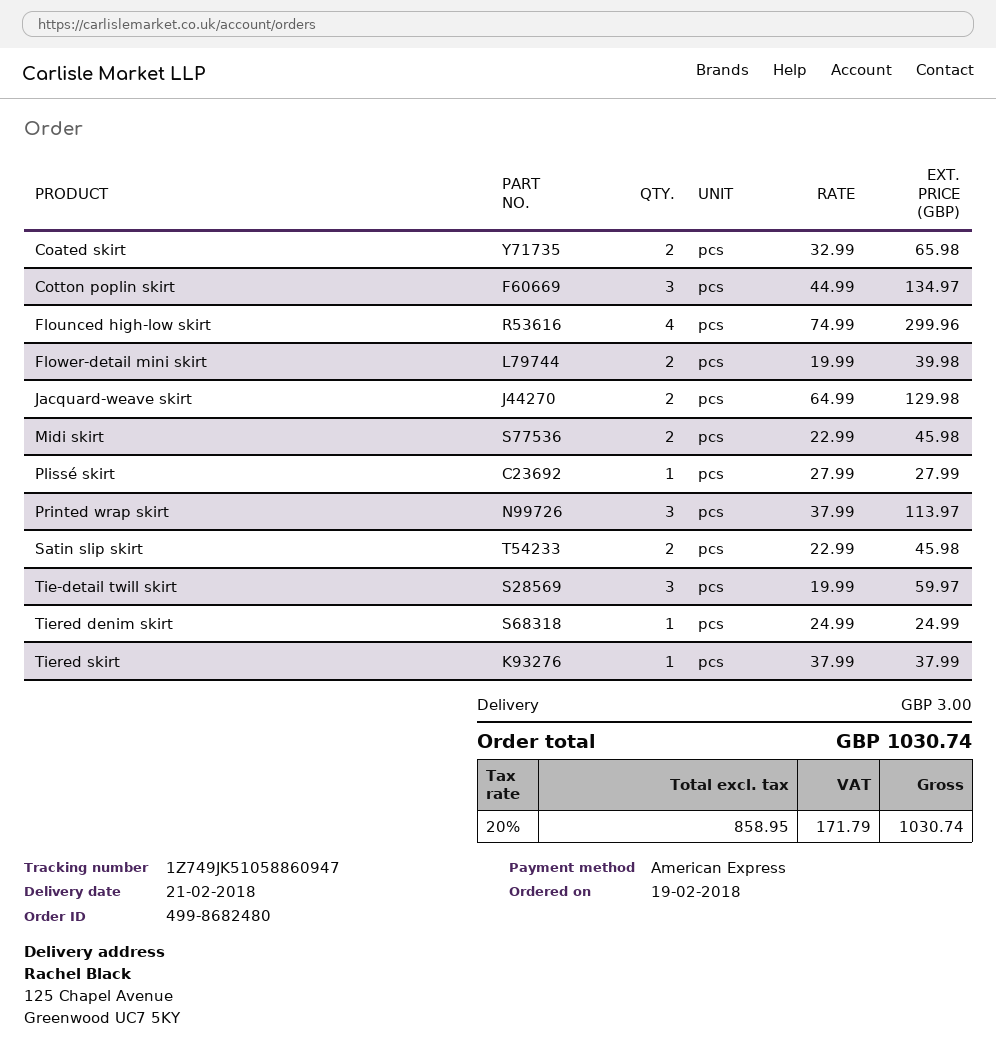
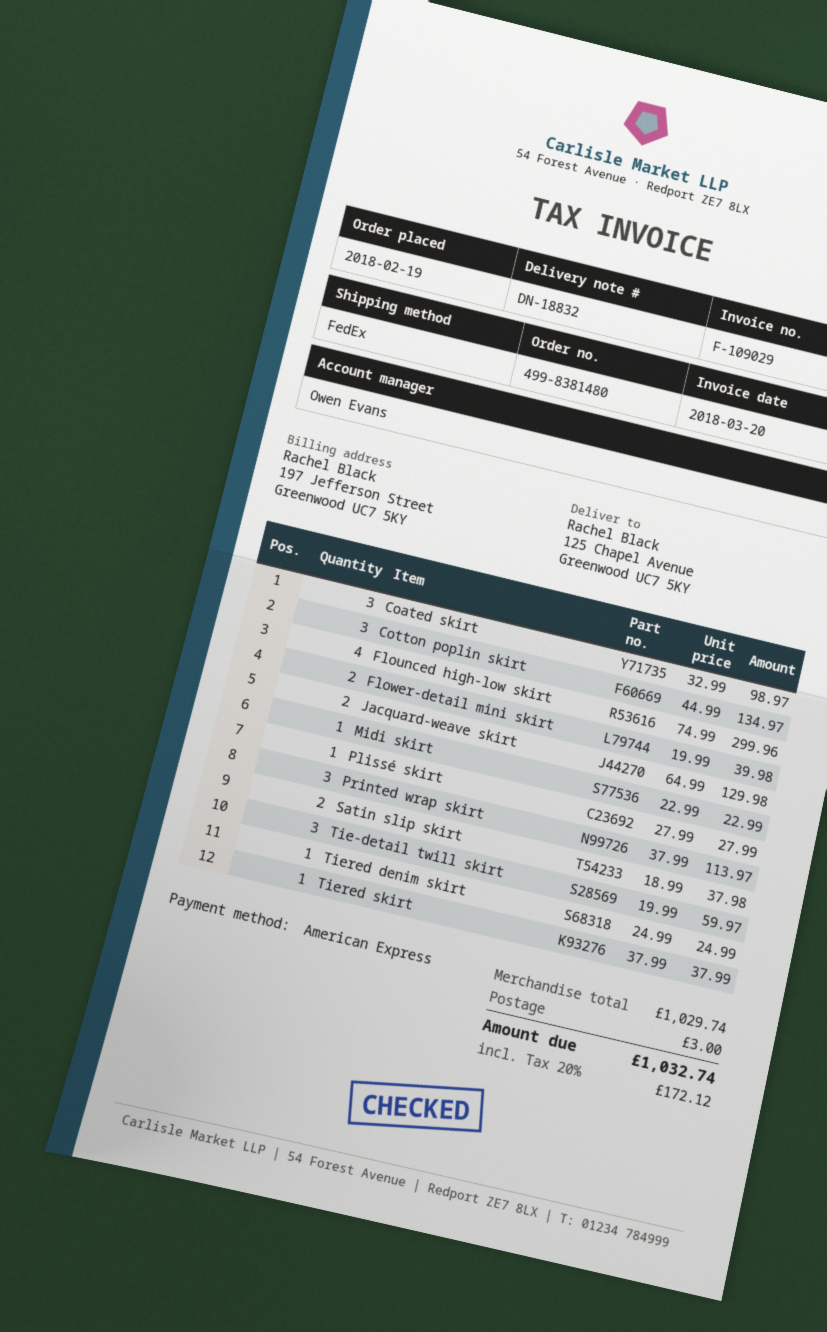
order number: 499-8682480 -> 499-8381480
Coated skirt: 2 x 32.99 = 65.98 -> 3 x 32.99 = 98.97
Midi skirt: 2 x 22.99 = 45.98 -> 1 x 22.99 = 22.99
Satin slip skirt: 2 x 22.99 = 45.98 -> 2 x 18.99 = 37.98
tax: 20% = 171.79 -> 20% = 172.12
total: 1030.74 -> 1032.74

